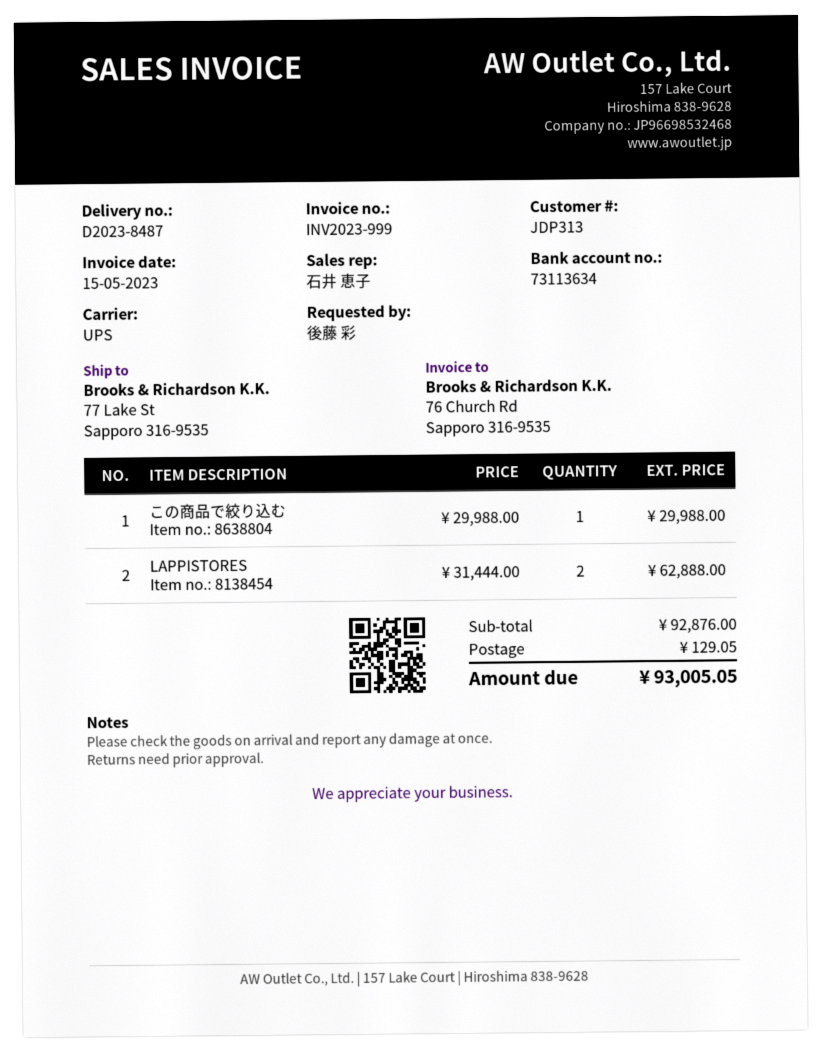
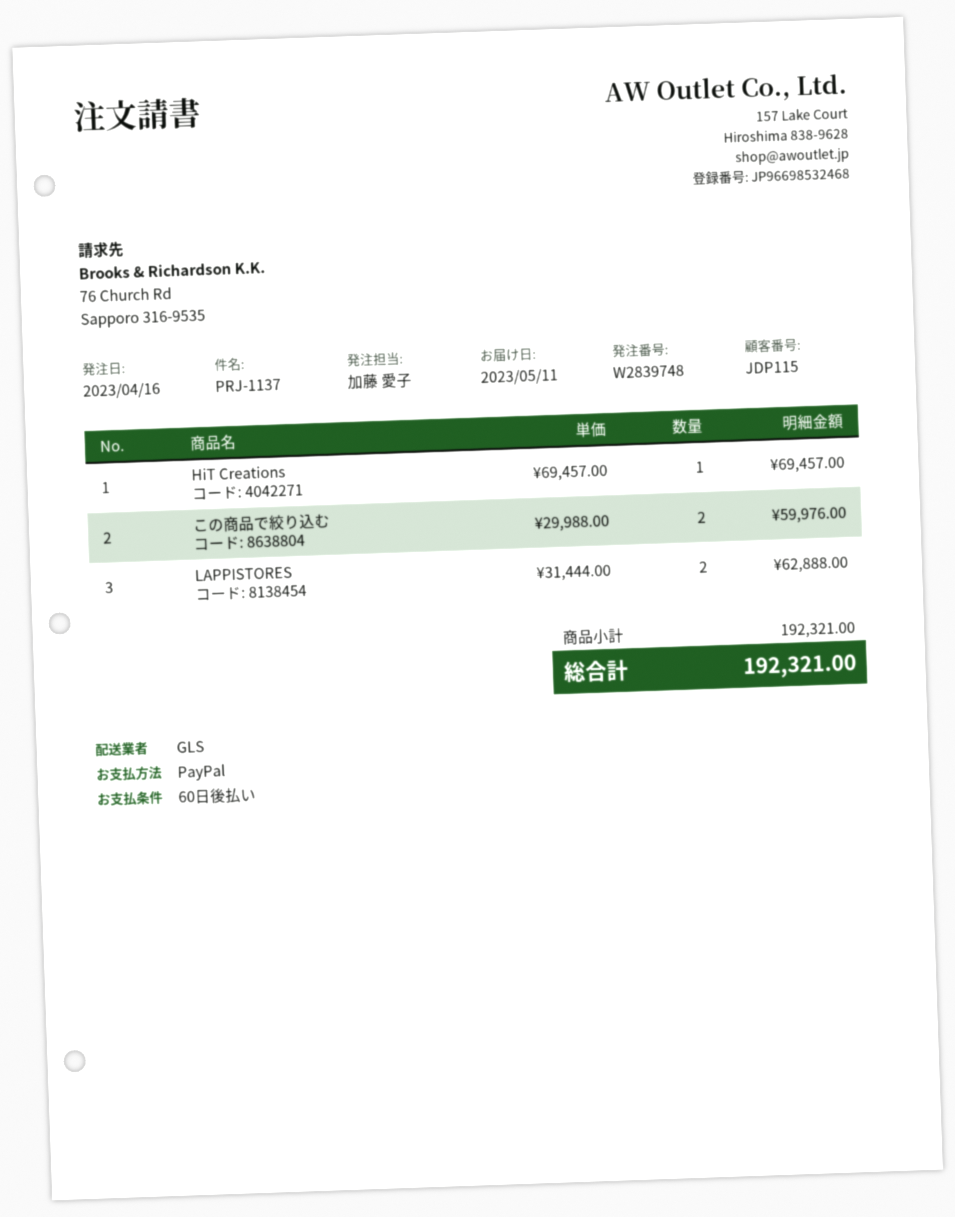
customer number: JDP313 -> JDP115
ordered by: 後藤 彩 -> 加藤 愛子
shipping method: UPS -> GLS
この商品で絞り込む: 1 x 29988.00 = 29988.00 -> 2 x 29988.00 = 59976.00
HiT Creations: none -> 1 x 69457.00 = 69457.00
subtotal: 92876.00 -> 192321.00
shipping: 129.05 -> none
total: 93005.05 -> 192321.00

